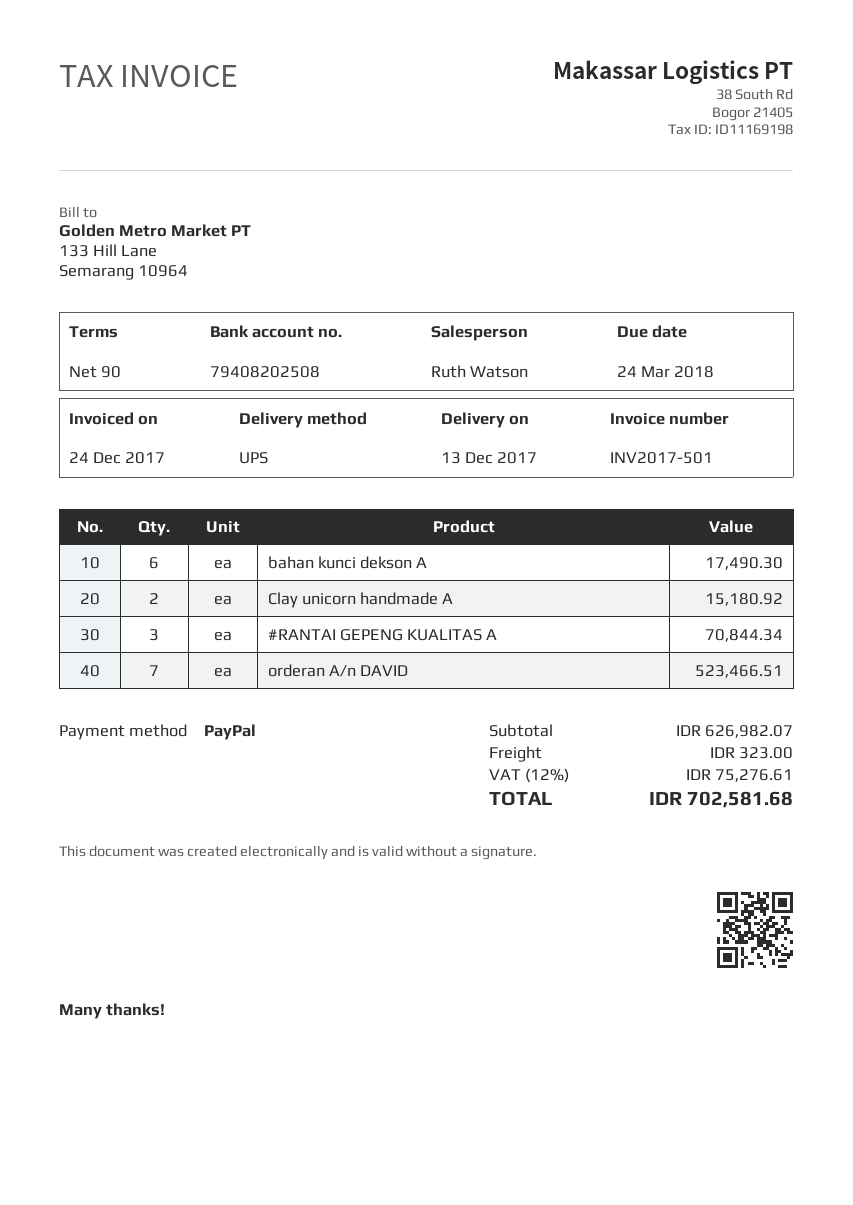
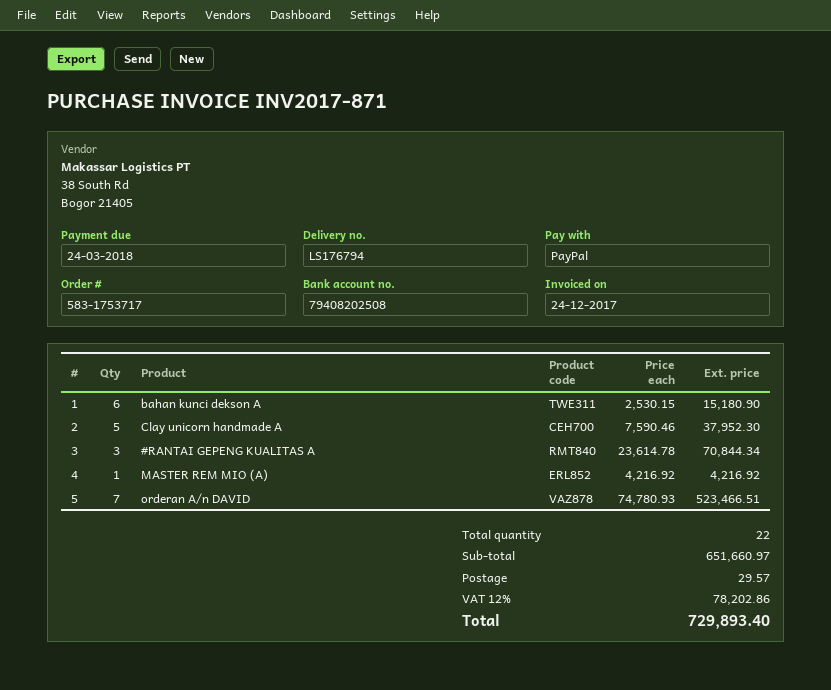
invoice number: INV2017-501 -> INV2017-871
bahan kunci dekson A: 6 for 17490.30 -> 6 for 15180.90
Clay unicorn handmade A: 2 for 15180.92 -> 5 for 37952.30
MASTER REM MIO (A): none -> 1 for 4216.92
subtotal: 626982.07 -> 651660.97
shipping: 323.00 -> 29.57
tax: 12% = 75276.61 -> 12% = 78202.86
total: 702581.68 -> 729893.40

